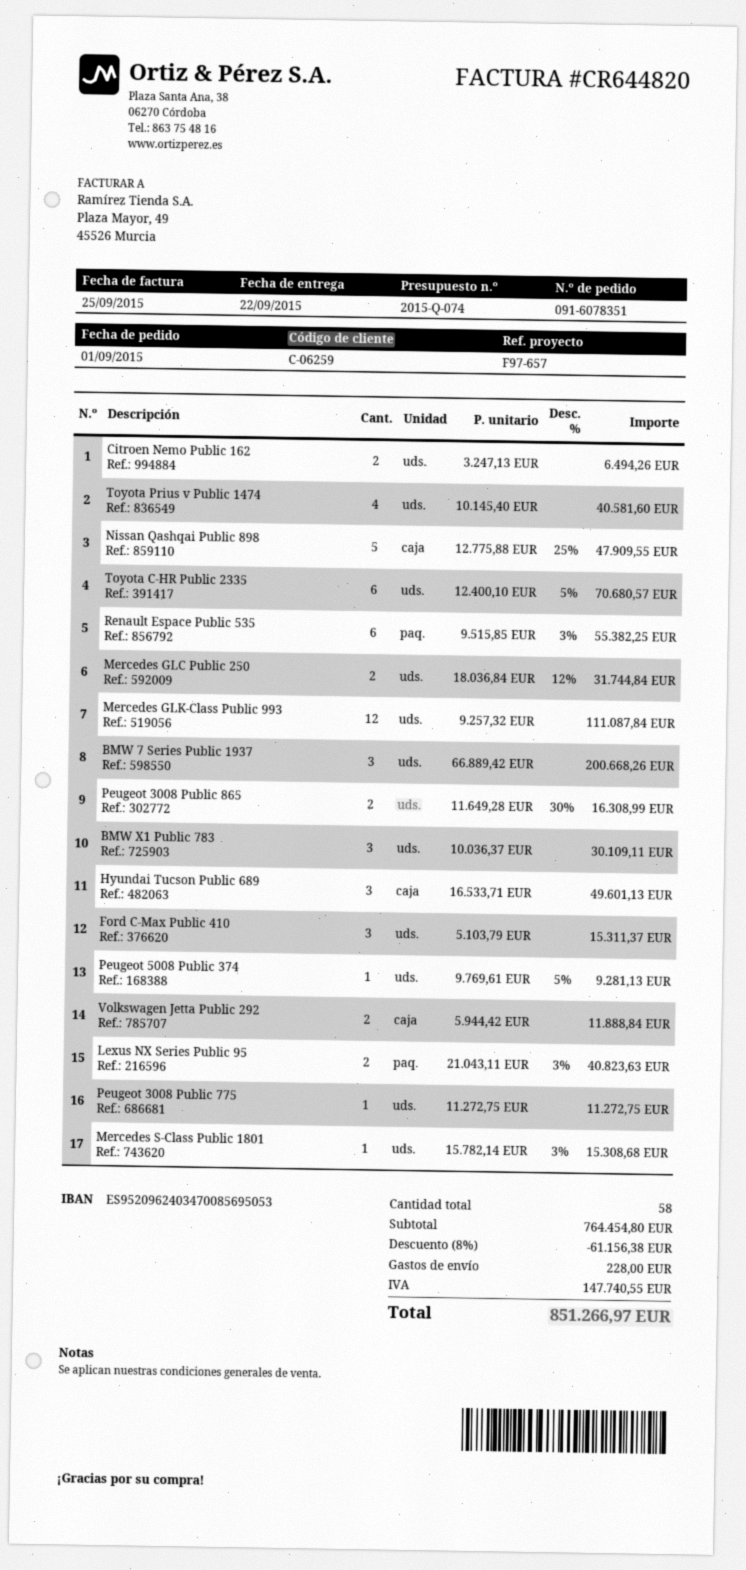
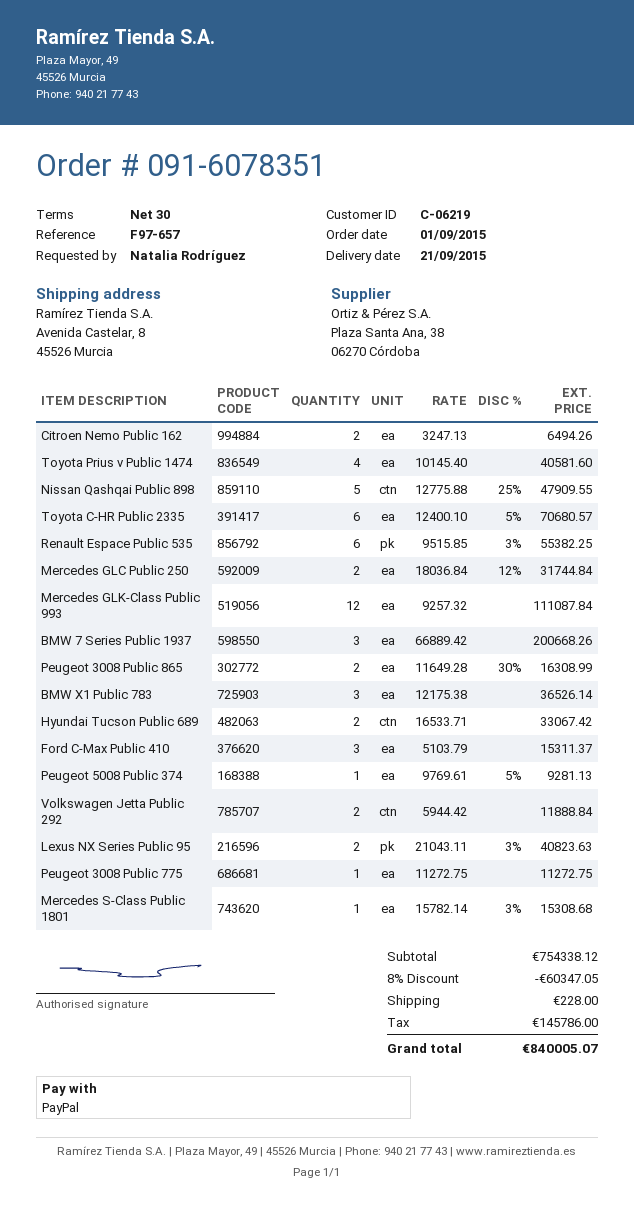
delivery date: 2015-09-22 -> 2015-09-21
customer number: C-06259 -> C-06219
BMW X1 Public 783: 3 x 10036.37 = 30109.11 -> 3 x 12175.38 = 36526.14
Hyundai Tucson Public 689: 3 x 16533.71 = 49601.13 -> 2 x 16533.71 = 33067.42
subtotal: 764454.80 -> 754338.12
discount: 8% = 61156.38 -> 8% = 60347.05
tax: 147740.55 -> 145786.00
total: 851266.97 -> 840005.07

